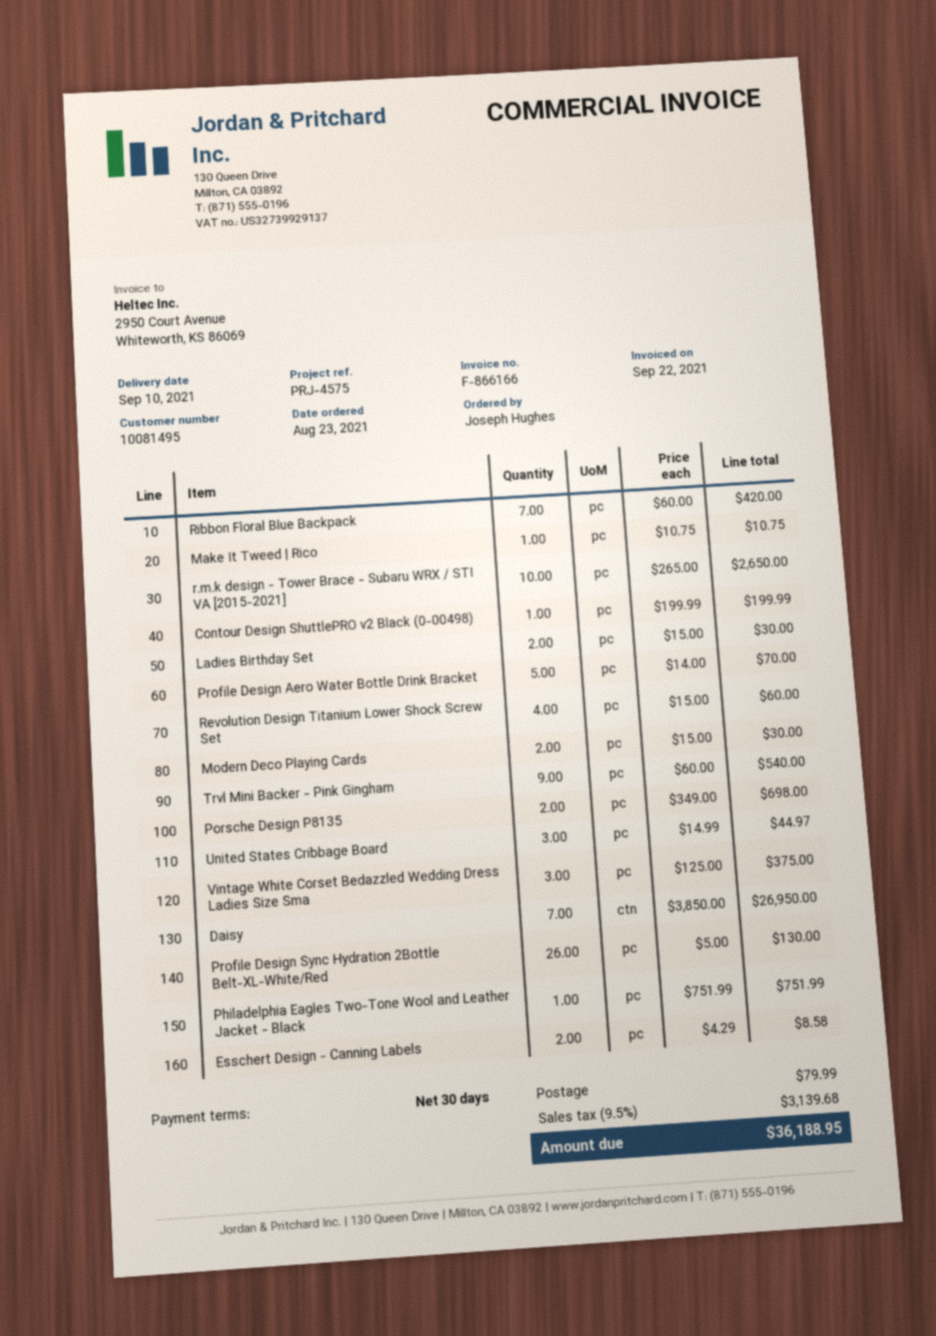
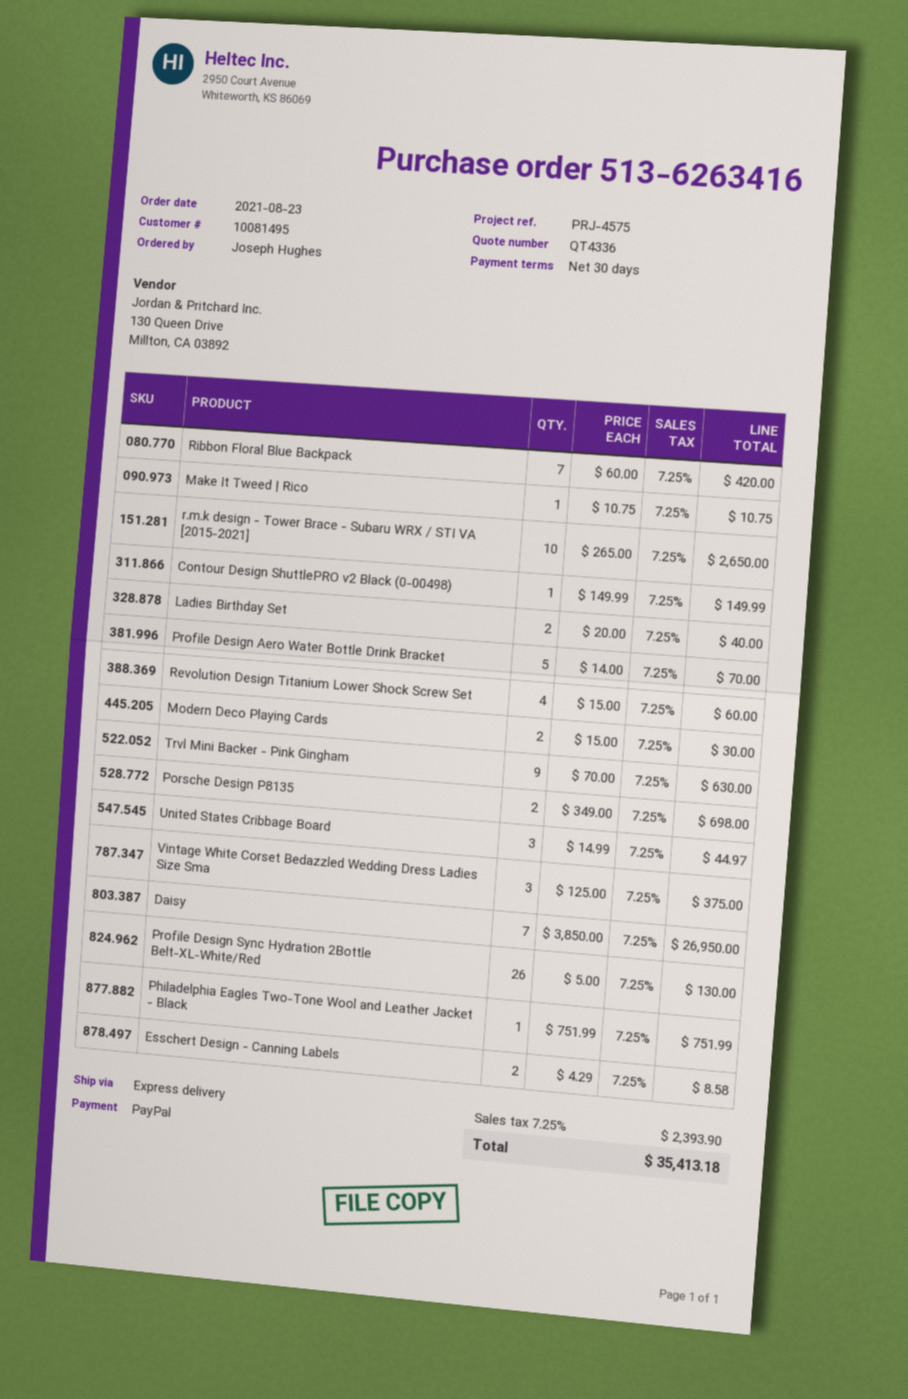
Contour Design ShuttlePRO v2 Black (0-00498): 1 x 199.99 = 199.99 -> 1 x 149.99 = 149.99
Ladies Birthday Set: 2 x 15.00 = 30.00 -> 2 x 20.00 = 40.00
Trvl Mini Backer - Pink Gingham: 9 x 60.00 = 540.00 -> 9 x 70.00 = 630.00
shipping: 79.99 -> none
tax: 9.5% = 3139.68 -> 7.25% = 2393.90
total: 36188.95 -> 35413.18

